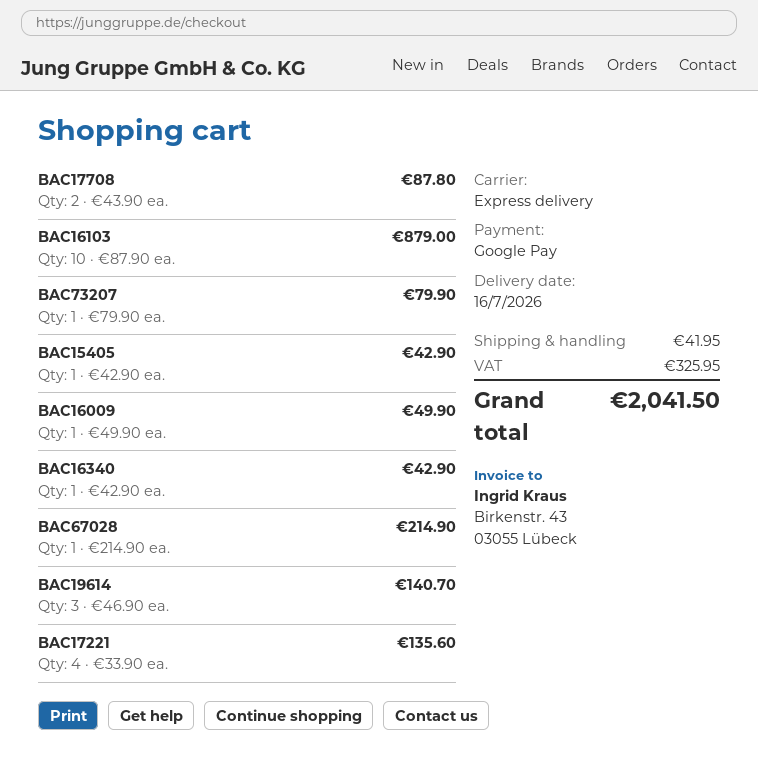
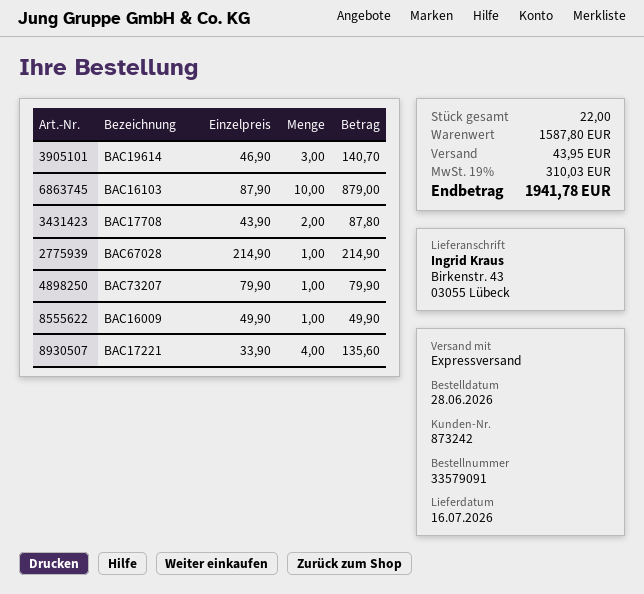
BAC15405: 1 x 42.90 = 42.90 -> none
BAC16340: 1 x 42.90 = 42.90 -> none
shipping: 41.95 -> 43.95
tax: 325.95 -> 310.03
total: 2041.50 -> 1941.78

